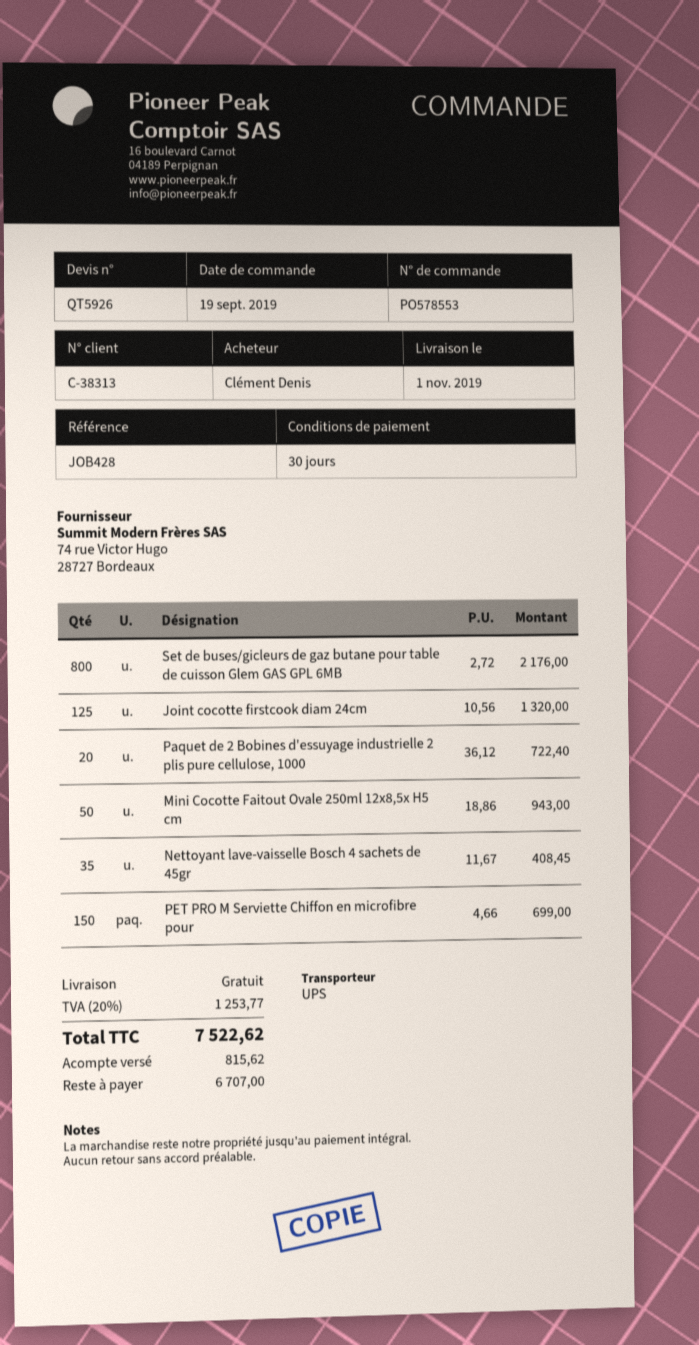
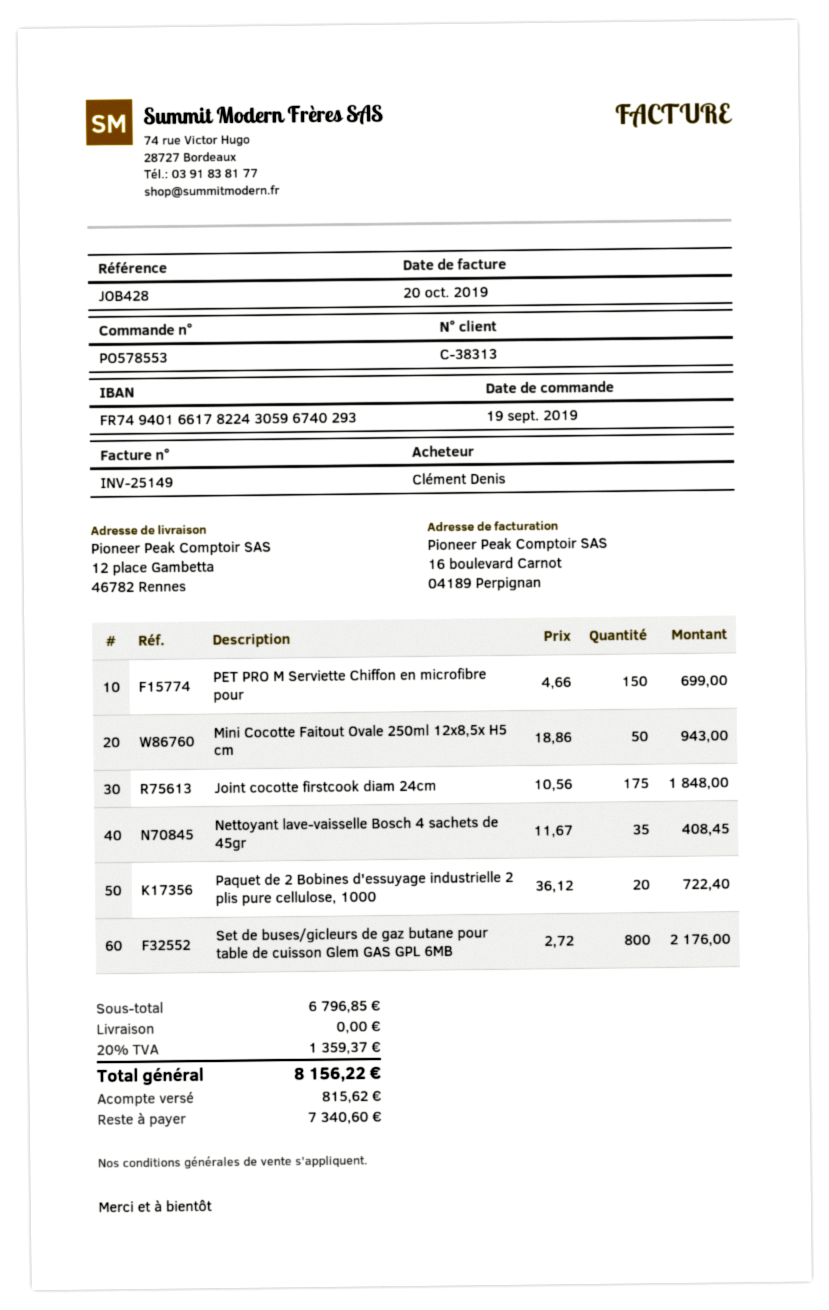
Joint cocotte firstcook diam 24cm: 125 x 10.56 = 1320.00 -> 175 x 10.56 = 1848.00
tax: 20% = 1253.77 -> 20% = 1359.37
total: 7522.62 -> 8156.22
balance: 6707.00 -> 7340.60

